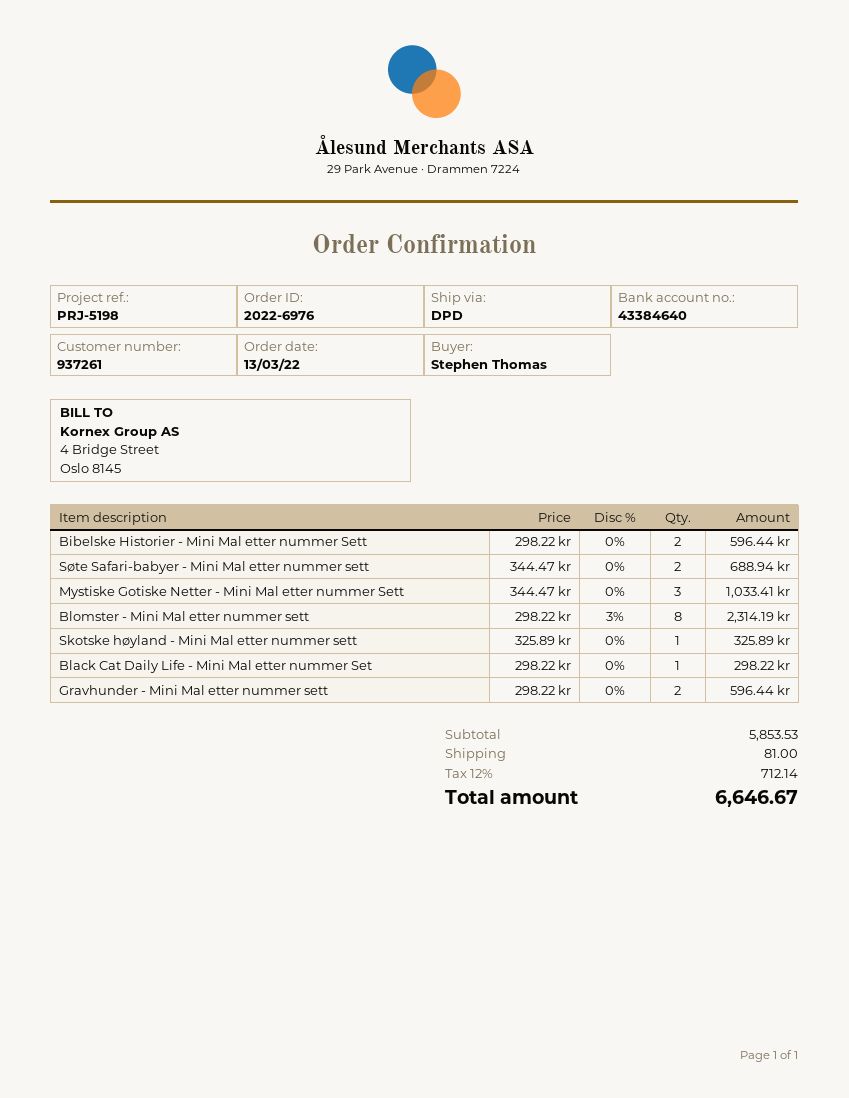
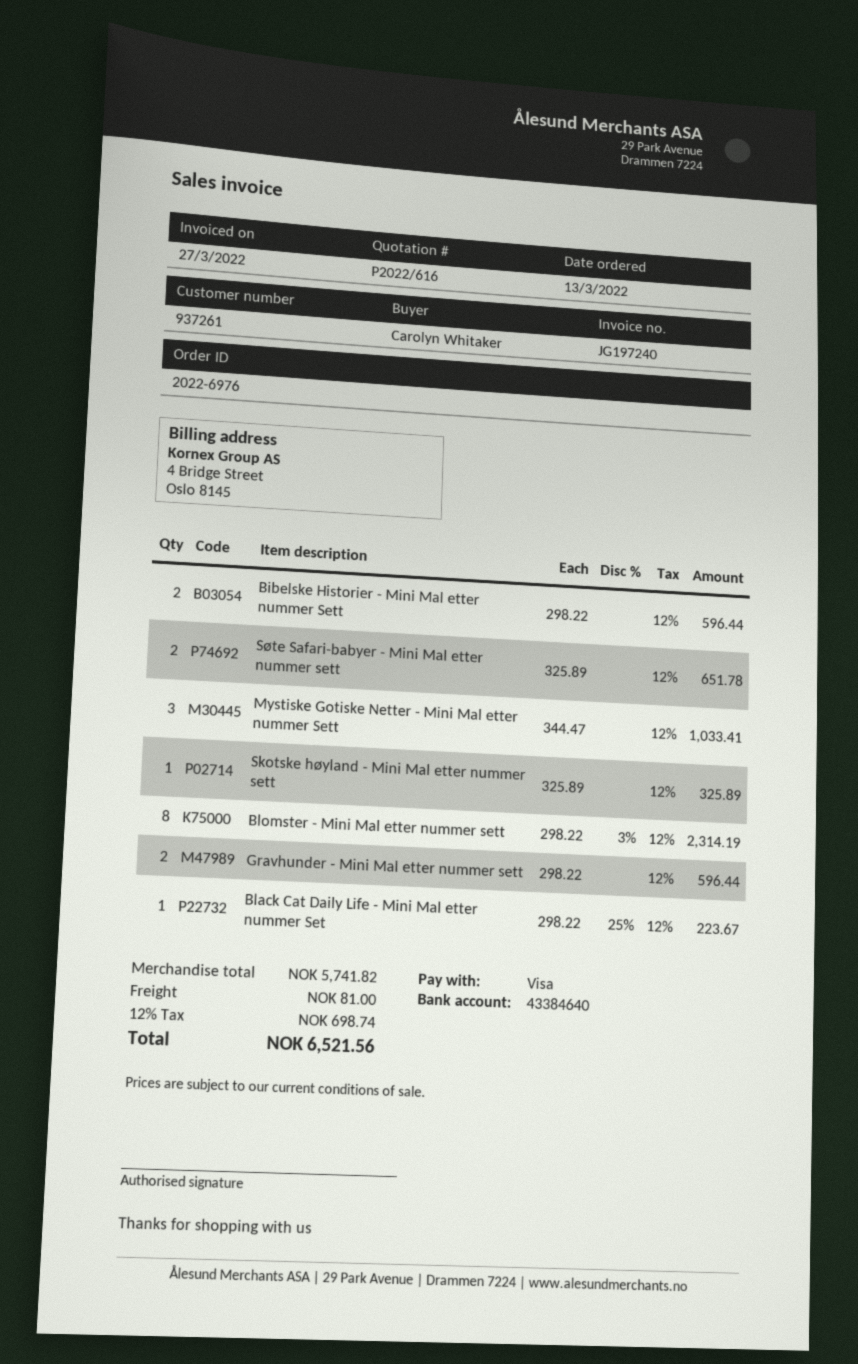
ordered by: Stephen Thomas -> Carolyn Whitaker
Søte Safari-babyer - Mini Mal etter nummer sett: 2 x 344.47 = 688.94 -> 2 x 325.89 = 651.78
Black Cat Daily Life - Mini Mal etter nummer Set: 1 x 298.22 = 298.22 -> 1 x 298.22 - 25% = 223.67
subtotal: 5853.53 -> 5741.82
tax: 12% = 712.14 -> 12% = 698.74
total: 6646.67 -> 6521.56

